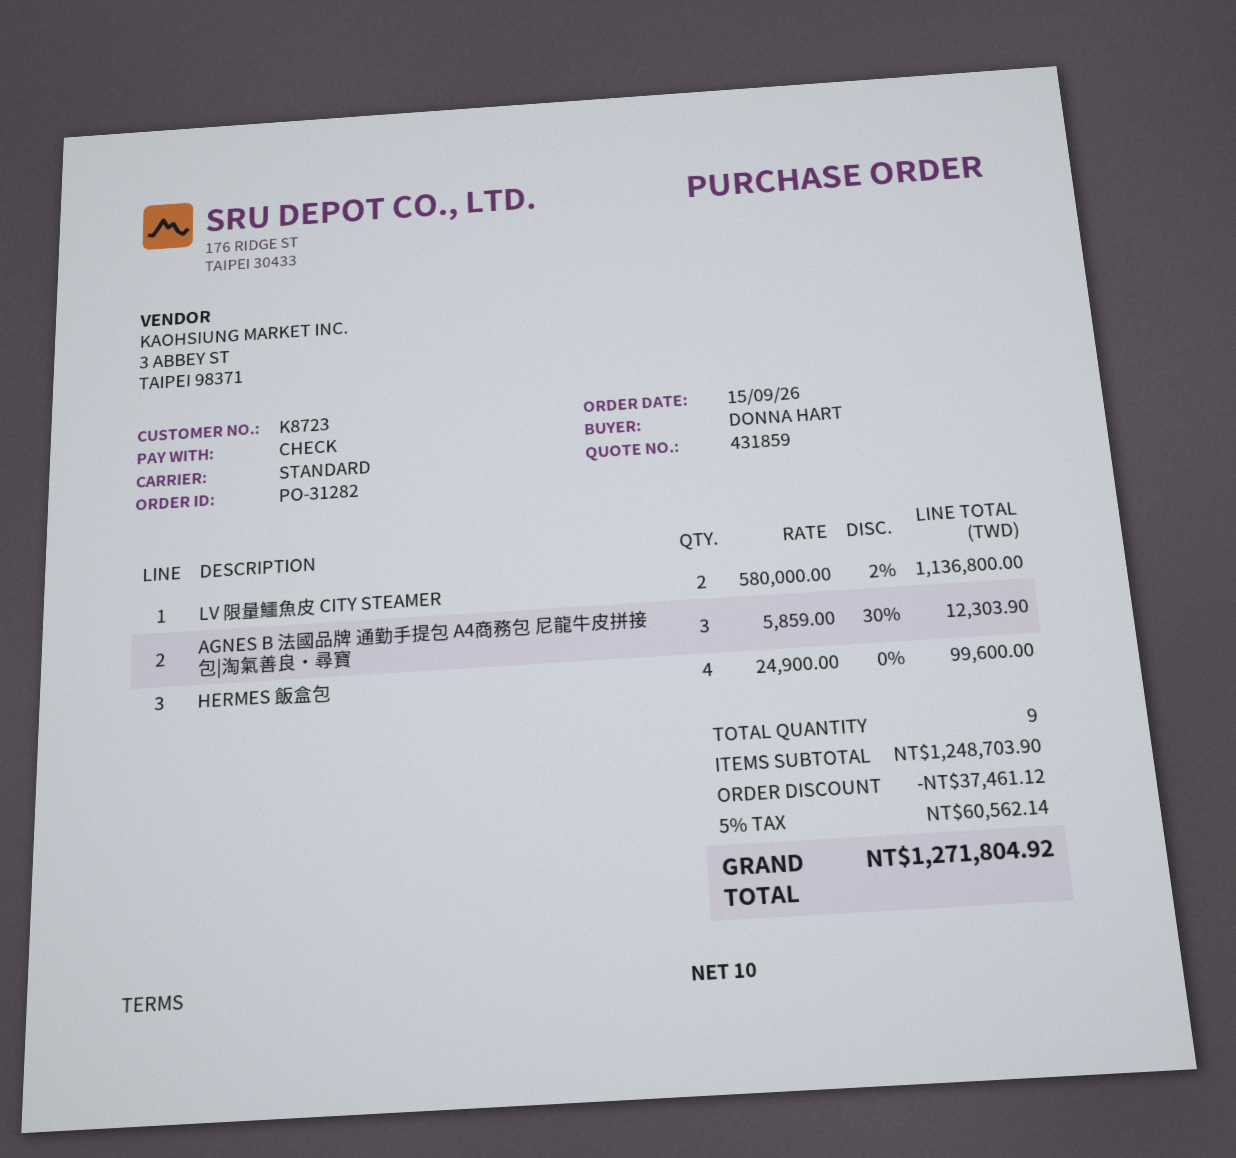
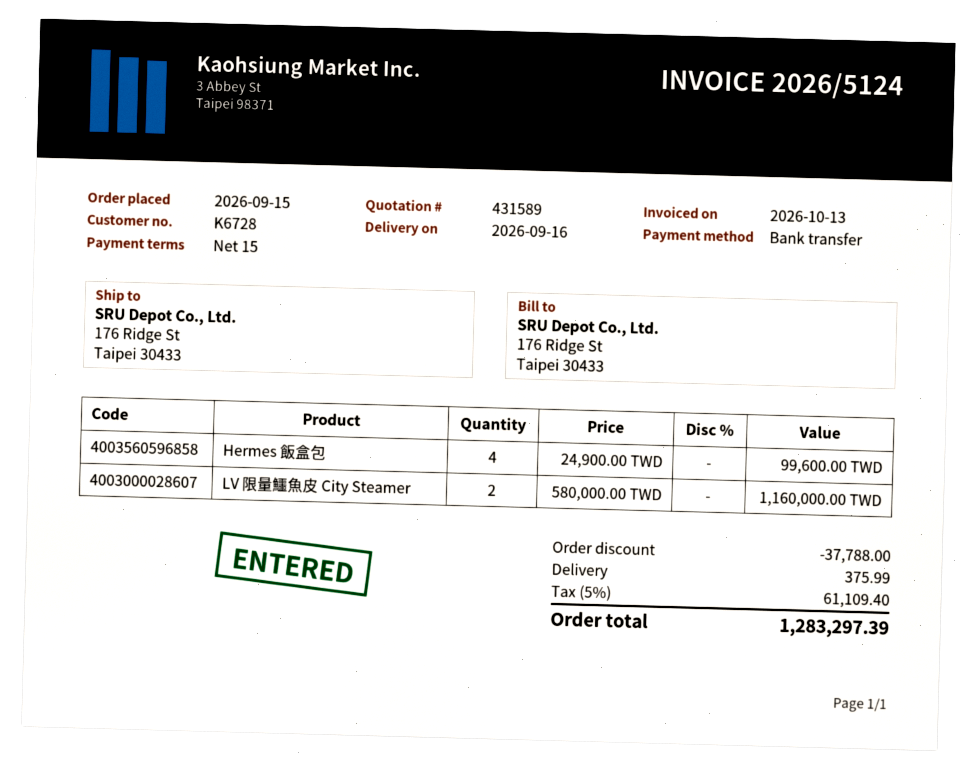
quote number: 431859 -> 431589
payment terms: 10 days -> 15 days
customer number: K8723 -> K6728
payment method: cheque -> bank transfer
LV 限量鱷魚皮 CITY STEAMER: 2 x 580000.00 - 2% = 1136800.00 -> 2 x 580000.00 = 1160000.00
AGNES B 法國品牌 通勤手提包 A4商務包 尼龍牛皮拼接包|淘氣善良・尋寶: 3 x 5859.00 - 30% = 12303.90 -> none
discount: 37461.12 -> 37788.00
shipping: none -> 375.99
tax: 5% = 60562.14 -> 5% = 61109.40
total: 1271804.92 -> 1283297.39

